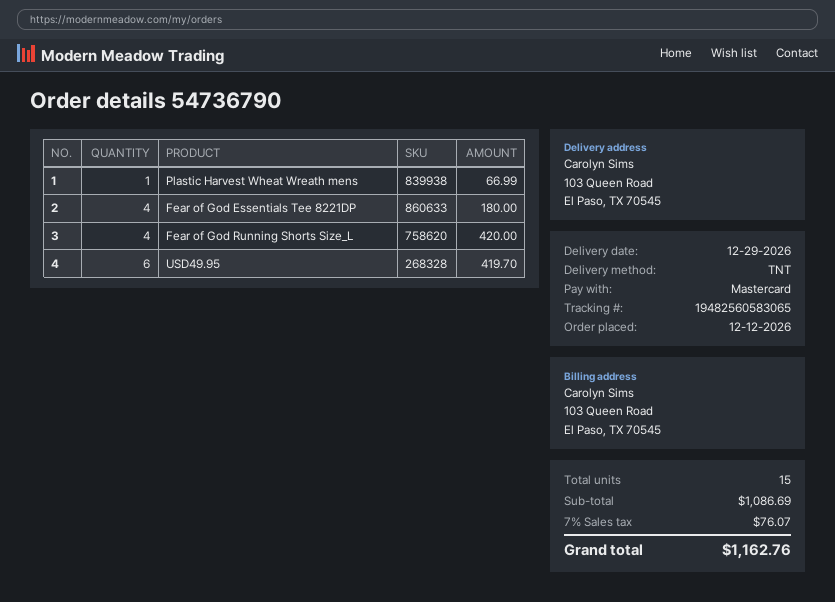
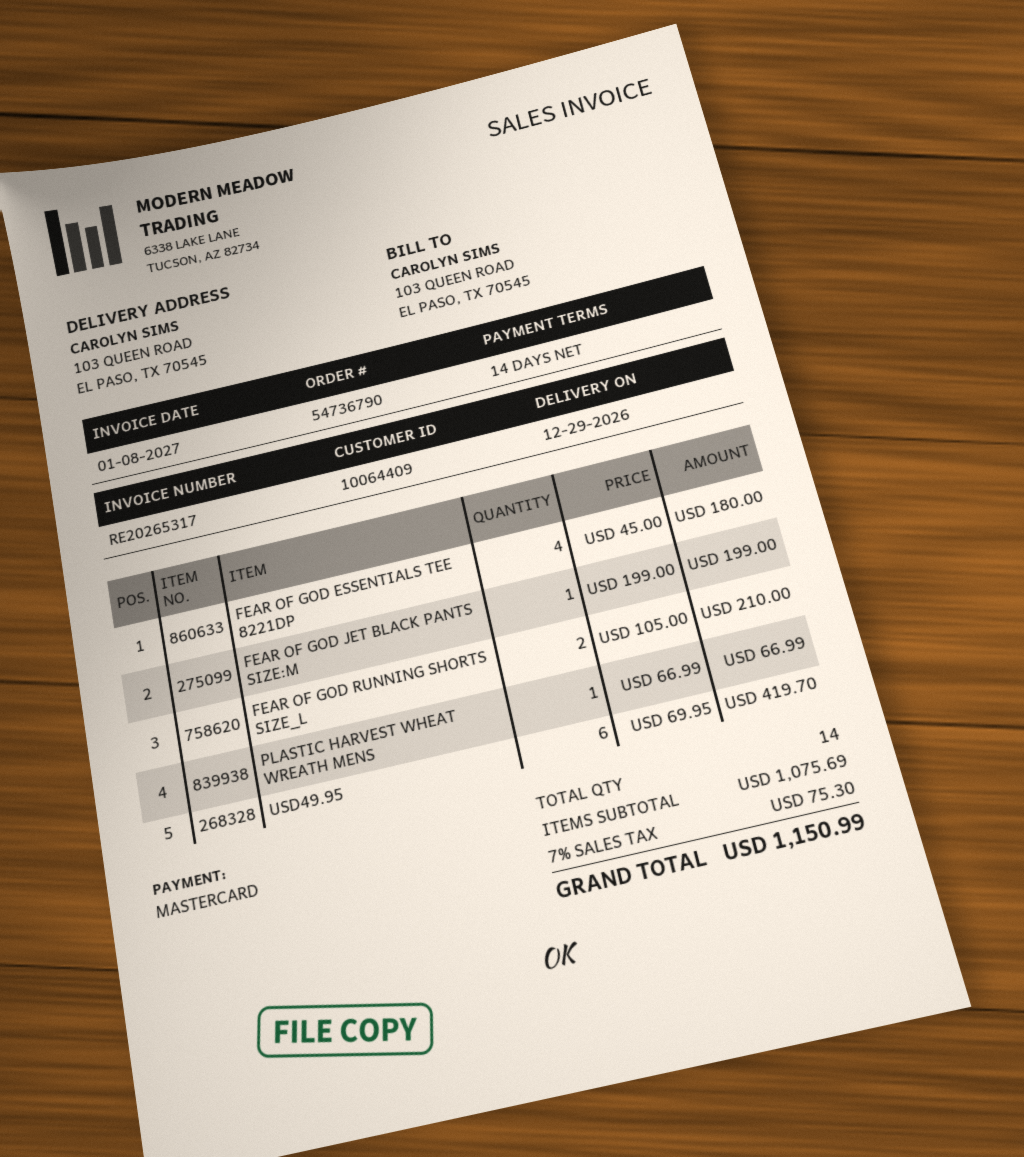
Fear of God Running Shorts Size_L: 4 for 420.00 -> 2 for 210.00
FEAR OF GOD JET BLACK PANTS SIZE:M: none -> 1 for 199.00
total quantity: 15 -> 14
subtotal: 1086.69 -> 1075.69
tax: 7% = 76.07 -> 7% = 75.30
total: 1162.76 -> 1150.99

